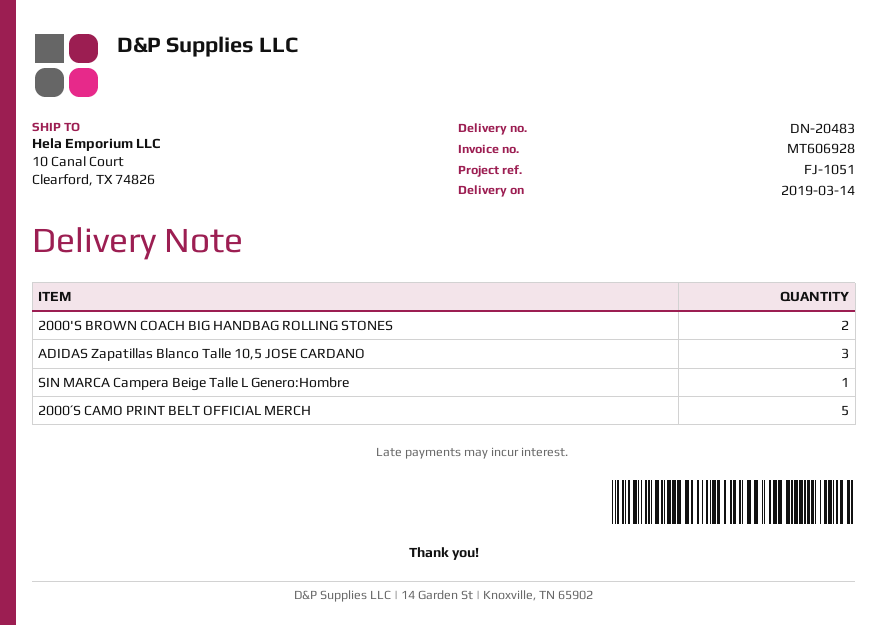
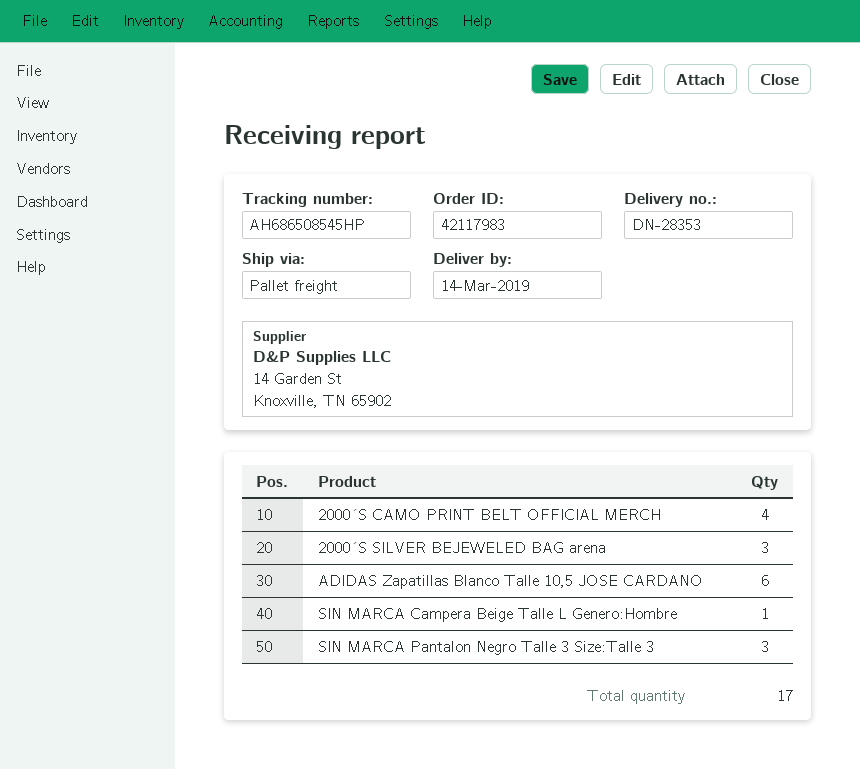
delivery note number: DN-20483 -> DN-28353
2000'S BROWN COACH BIG HANDBAG ROLLING STONES: 2 -> none
ADIDAS Zapatillas Blanco Talle 10,5 JOSE CARDANO: 3 -> 6
2000´S CAMO PRINT BELT OFFICIAL MERCH: 5 -> 4
2000´S SILVER BEJEWELED BAG arena: none -> 3
SIN MARCA Pantalon Negro Talle 3 Size:Talle 3: none -> 3

